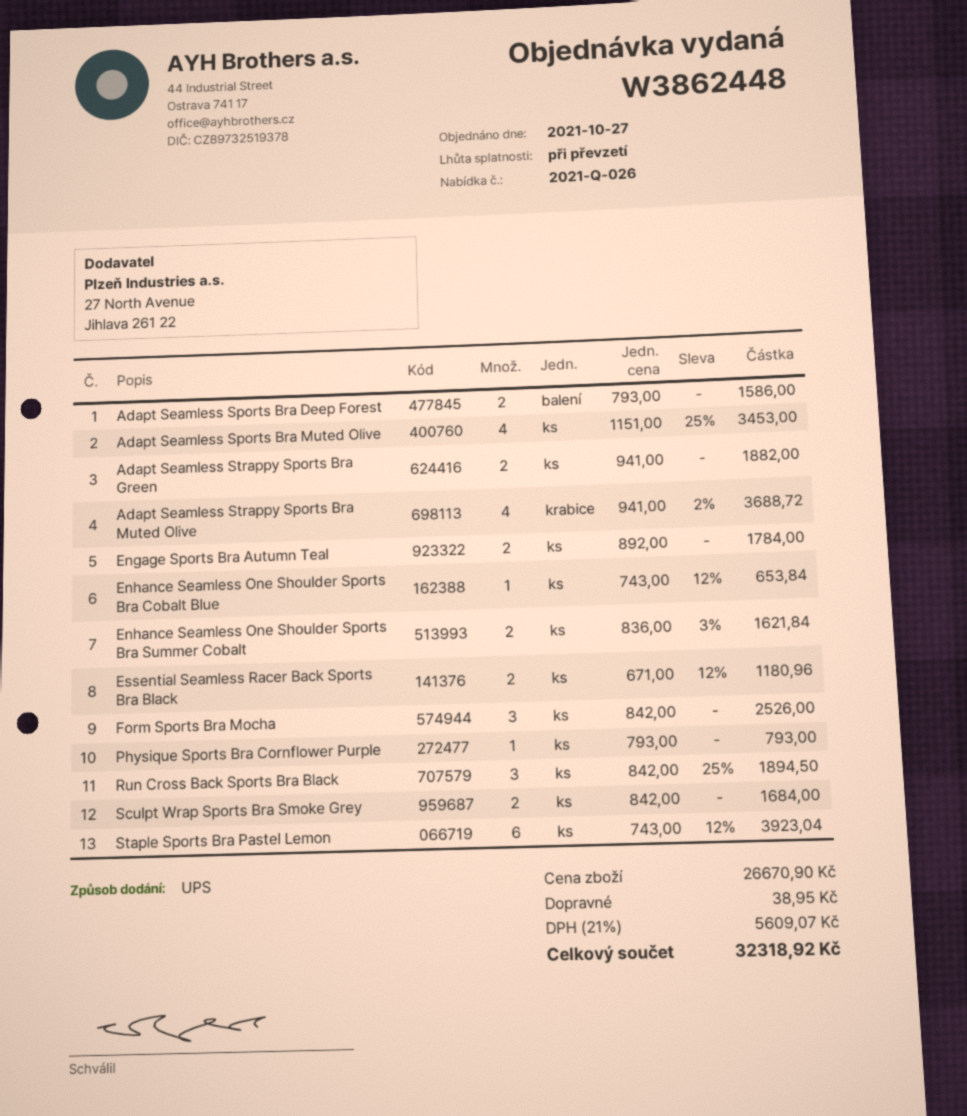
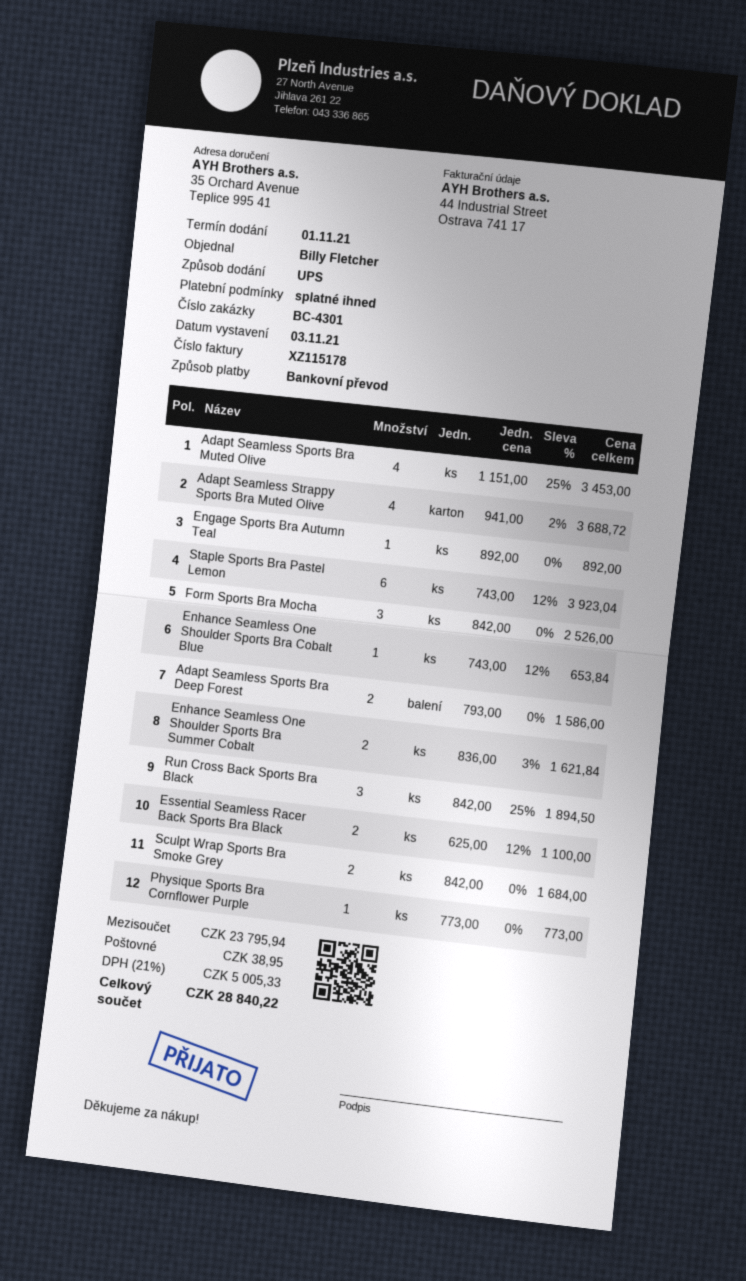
Adapt Seamless Strappy Sports Bra Green: 2 x 941.00 = 1882.00 -> none
Engage Sports Bra Autumn Teal: 2 x 892.00 = 1784.00 -> 1 x 892.00 = 892.00
Essential Seamless Racer Back Sports Bra Black: 2 x 671.00 - 12% = 1180.96 -> 2 x 625.00 - 12% = 1100.00
Physique Sports Bra Cornflower Purple: 1 x 793.00 = 793.00 -> 1 x 773.00 = 773.00
subtotal: 26670.90 -> 23795.94
tax: 21% = 5609.07 -> 21% = 5005.33
total: 32318.92 -> 28840.22

